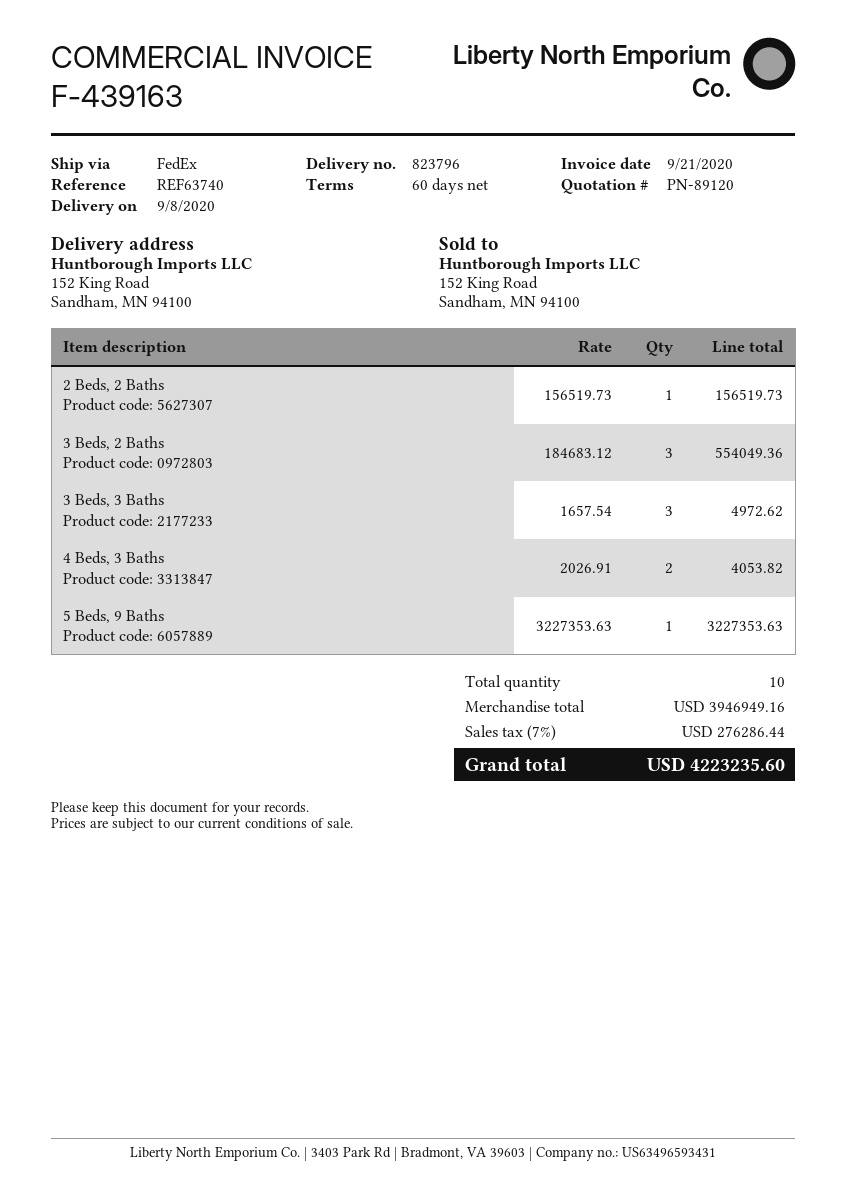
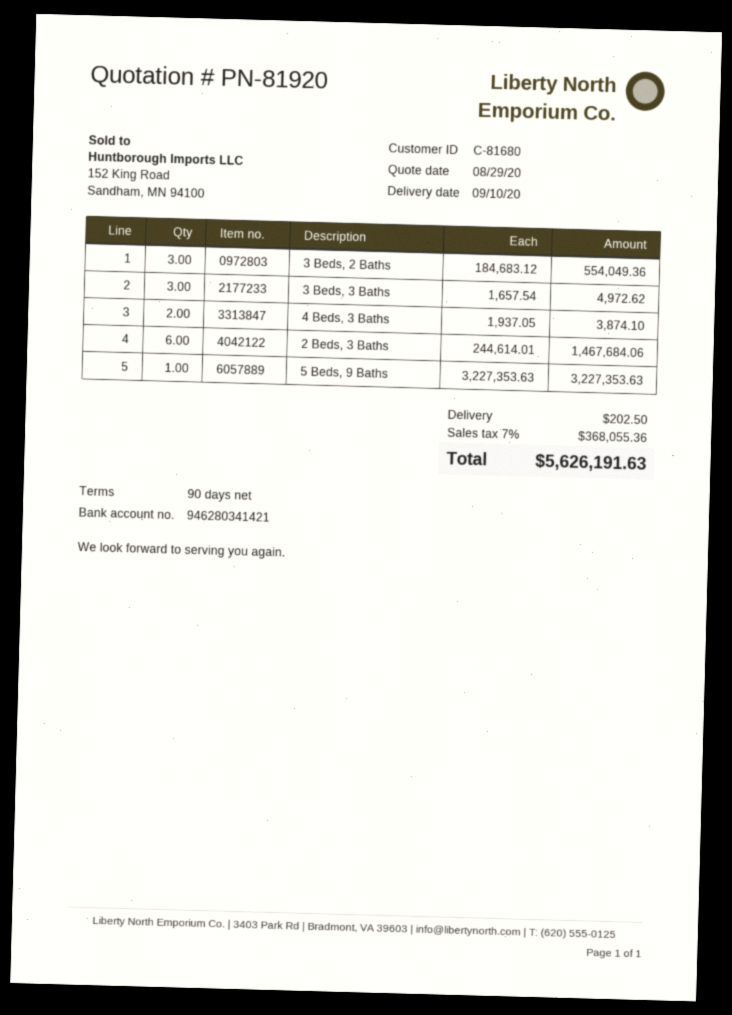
quote number: PN-89120 -> PN-81920
delivery date: 2020-09-08 -> 2020-09-10
payment terms: 60 days -> 90 days
2 Beds, 2 Baths: 1 x 156519.73 = 156519.73 -> none
4 Beds, 3 Baths: 2 x 2026.91 = 4053.82 -> 2 x 1937.05 = 3874.10
2 Beds, 3 Baths: none -> 6 x 244614.01 = 1467684.06
shipping: none -> 202.50
tax: 7% = 276286.44 -> 7% = 368055.36
total: 4223235.60 -> 5626191.63

